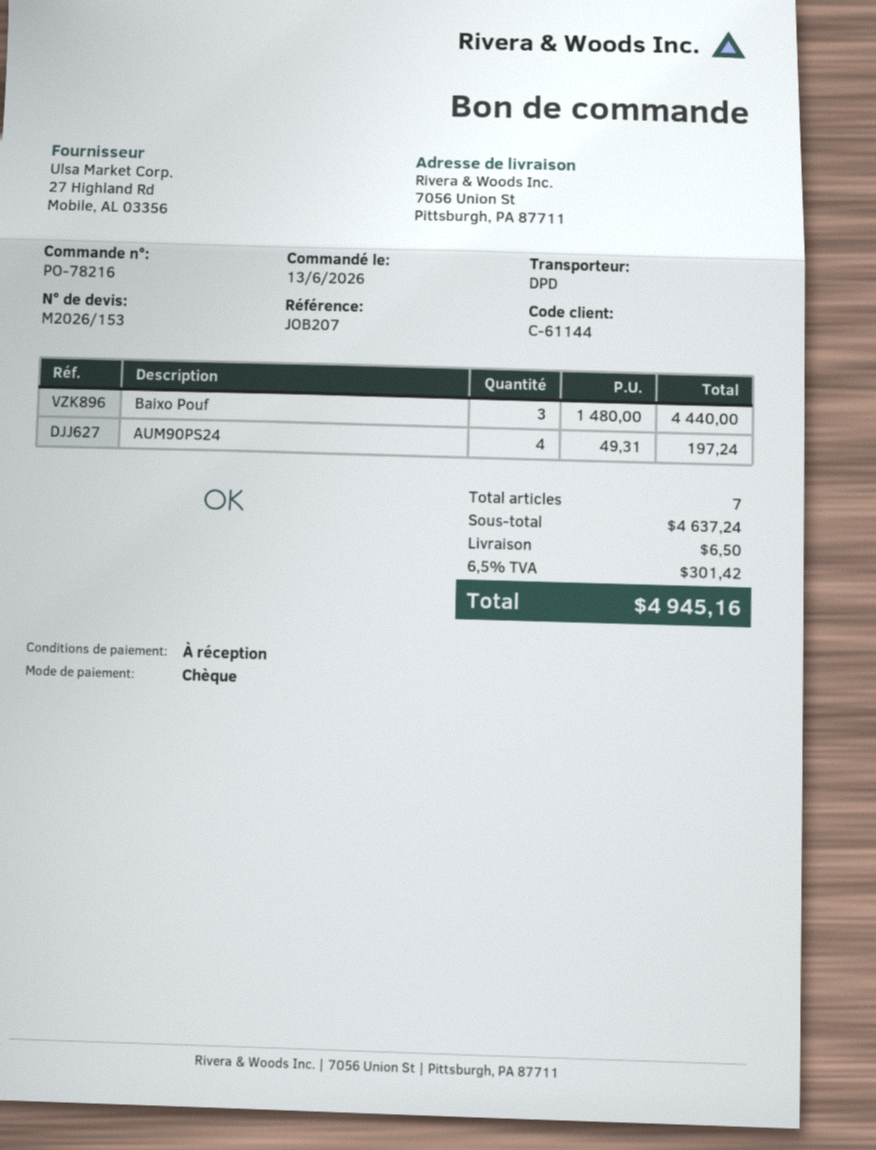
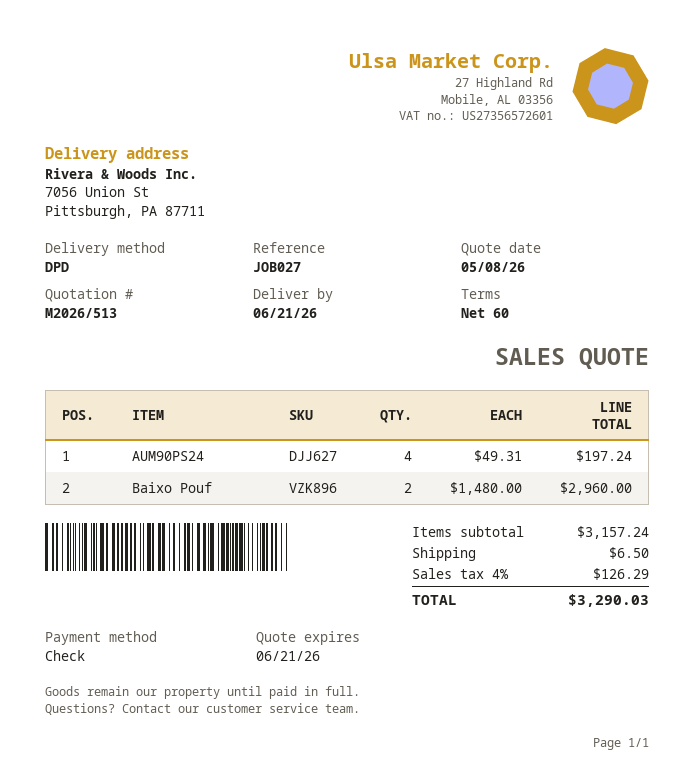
quote number: M2026/153 -> M2026/513
payment terms: on receipt -> 60 days
reference: JOB207 -> JOB027
Baixo Pouf: 3 x 1480.00 = 4440.00 -> 2 x 1480.00 = 2960.00
subtotal: 4637.24 -> 3157.24
tax: 6.5% = 301.42 -> 4% = 126.29
total: 4945.16 -> 3290.03

